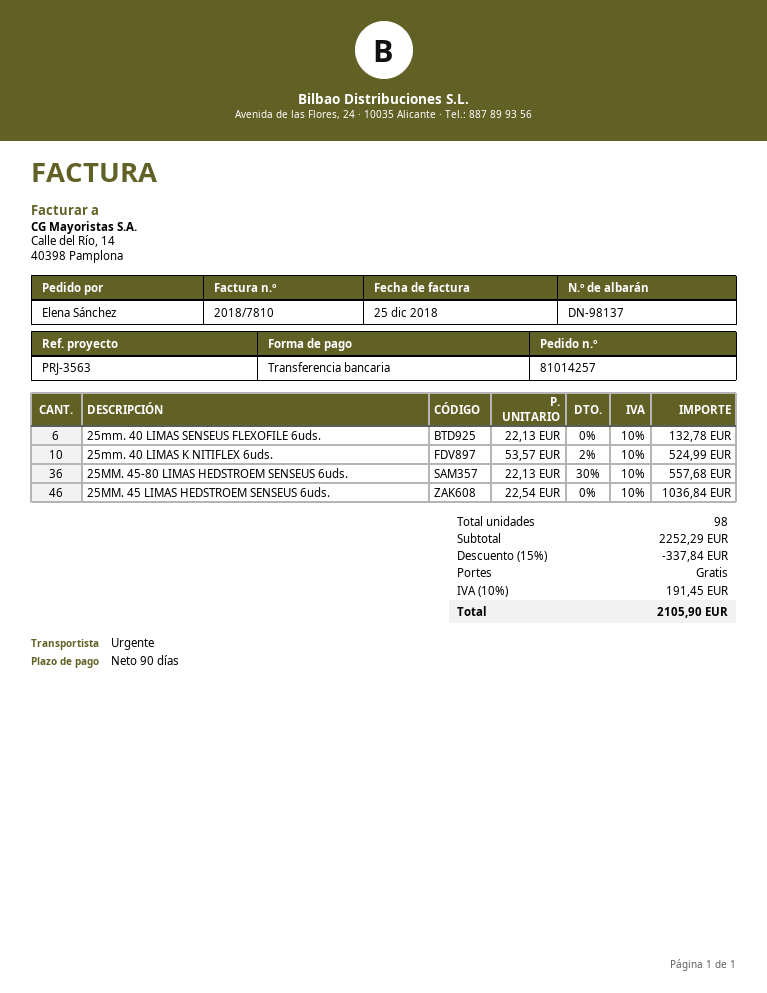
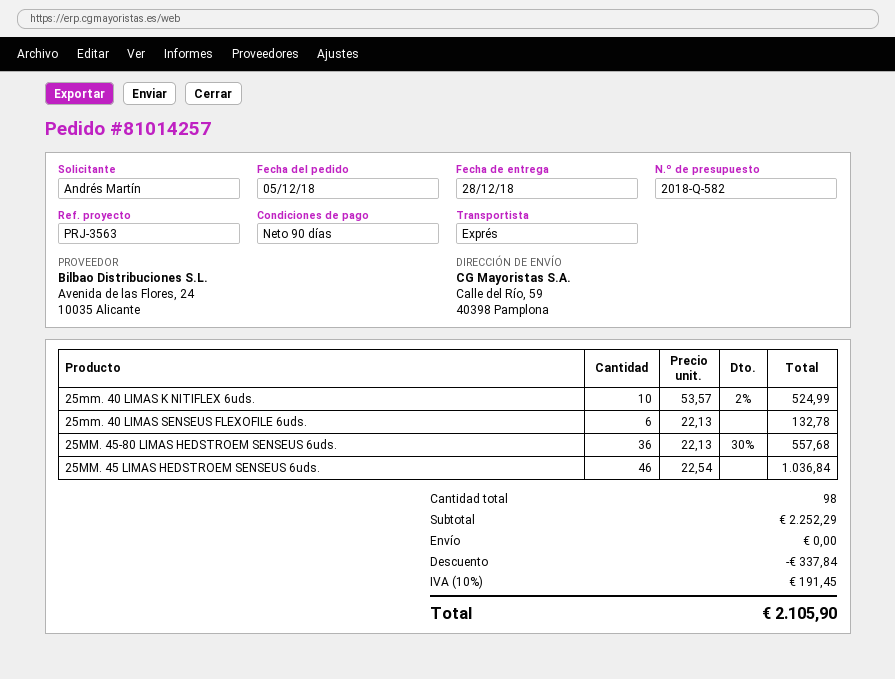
ordered by: Elena Sánchez -> Andrés Martín

